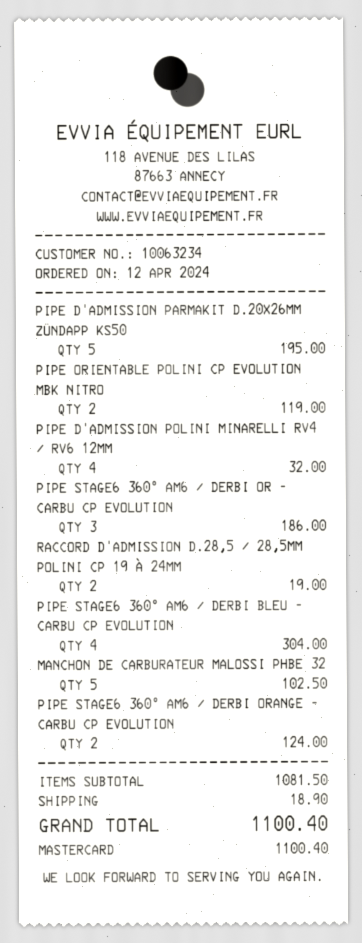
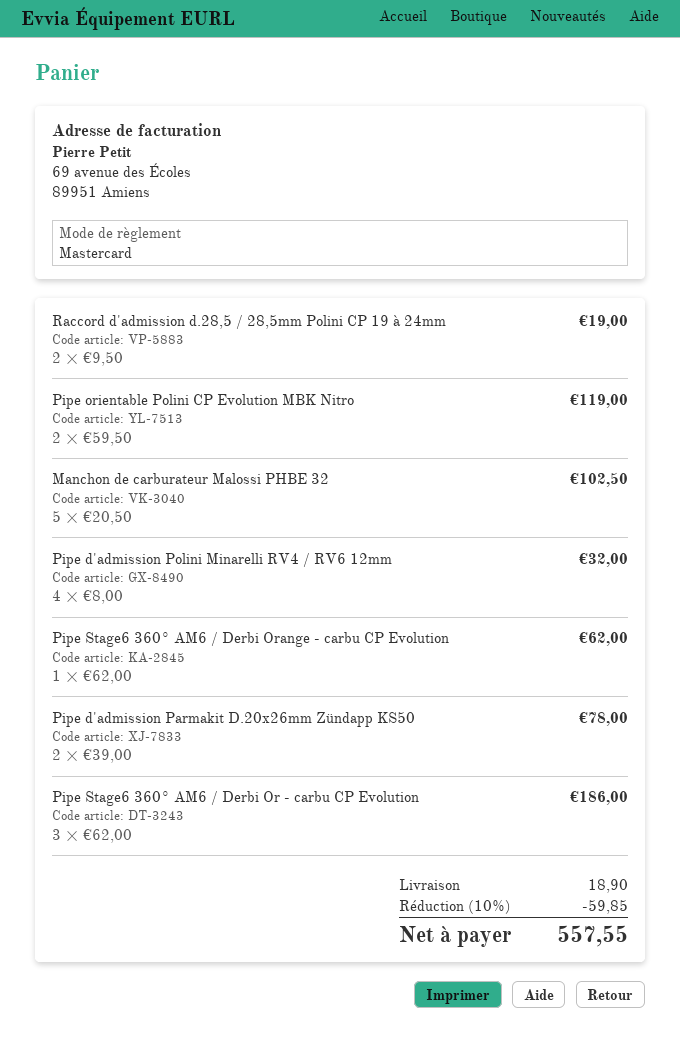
PIPE D'ADMISSION PARMAKIT D.20X26MM ZÜNDAPP KS50: 5 for 195.00 -> 2 for 78.00
PIPE STAGE6 360° AM6 / DERBI BLEU - CARBU CP EVOLUTION: 4 for 304.00 -> none
PIPE STAGE6 360° AM6 / DERBI ORANGE - CARBU CP EVOLUTION: 2 for 124.00 -> 1 for 62.00
discount: none -> 10% = 59.85
total: 1100.40 -> 557.55

